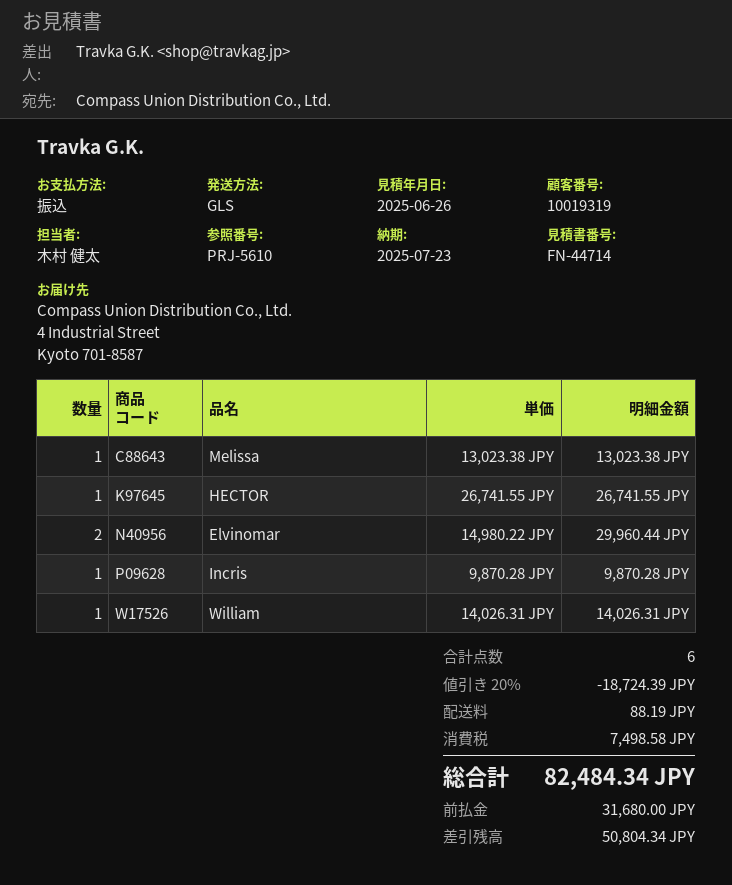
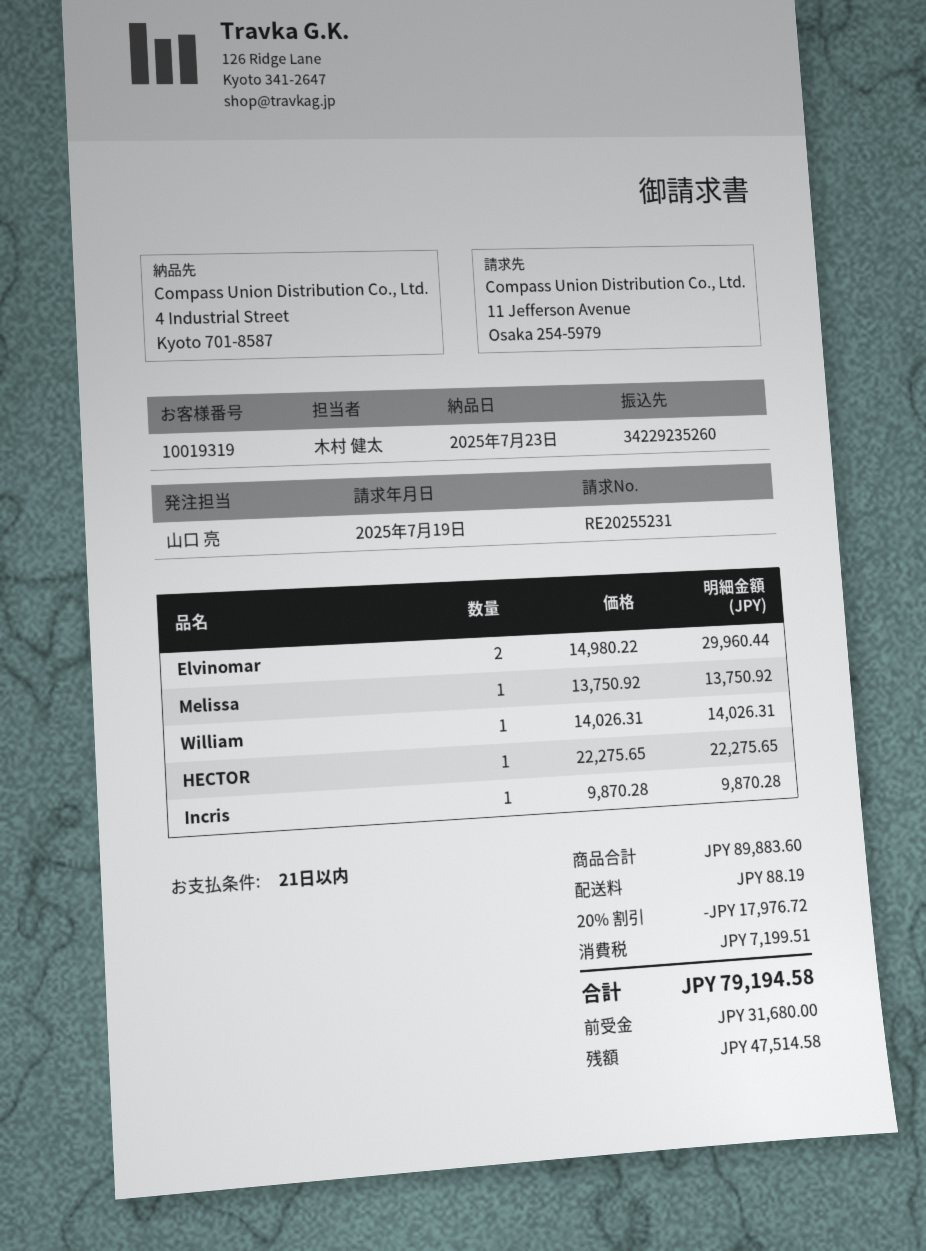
Melissa: 1 x 13023.38 = 13023.38 -> 1 x 13750.92 = 13750.92
HECTOR: 1 x 26741.55 = 26741.55 -> 1 x 22275.65 = 22275.65
discount: 20% = 18724.39 -> 20% = 17976.72
tax: 7498.58 -> 7199.51
total: 82484.34 -> 79194.58
balance: 50804.34 -> 47514.58

